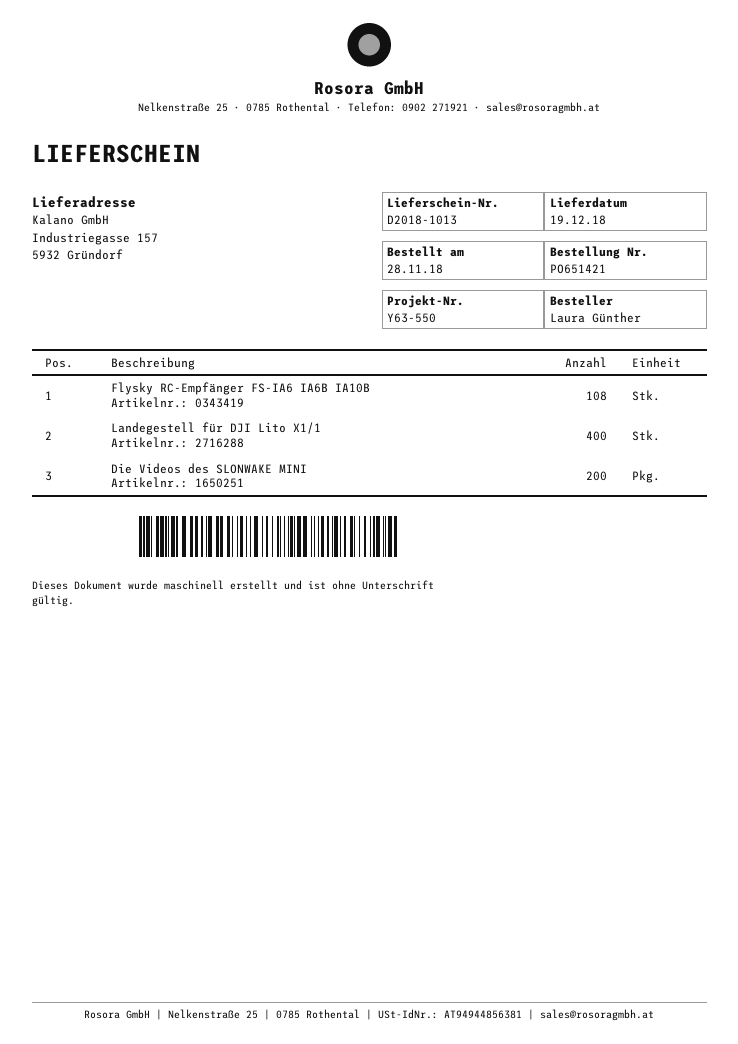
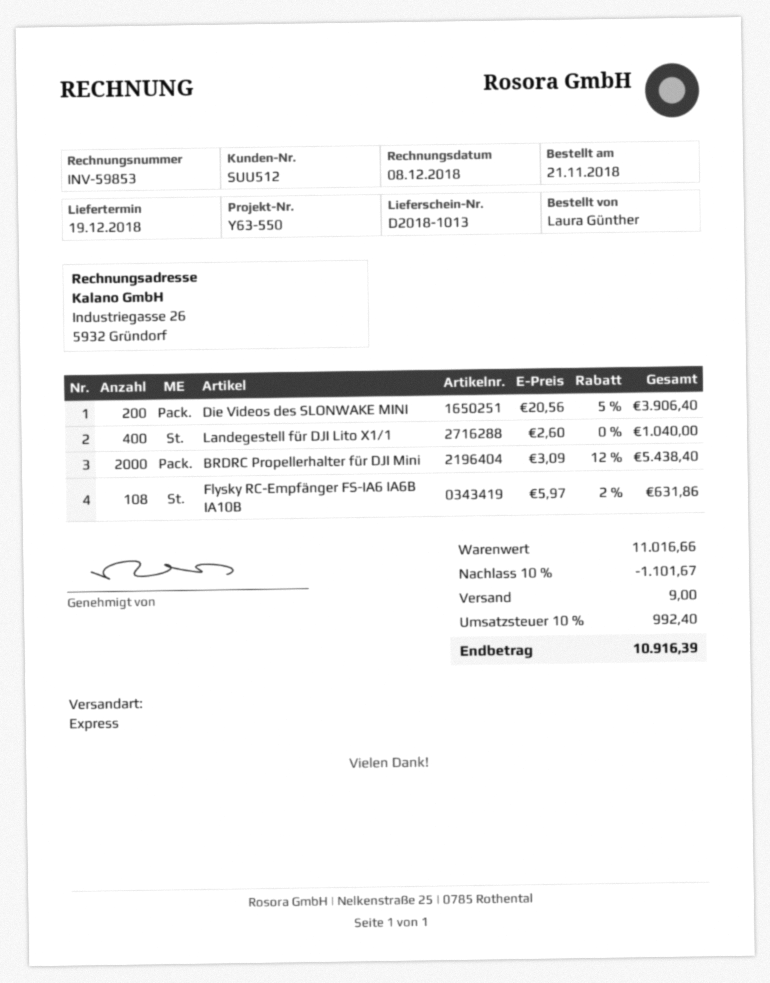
order date: 2018-11-28 -> 2018-11-21
BRDRC Propellerhalter für DJI Mini: none -> 2000

